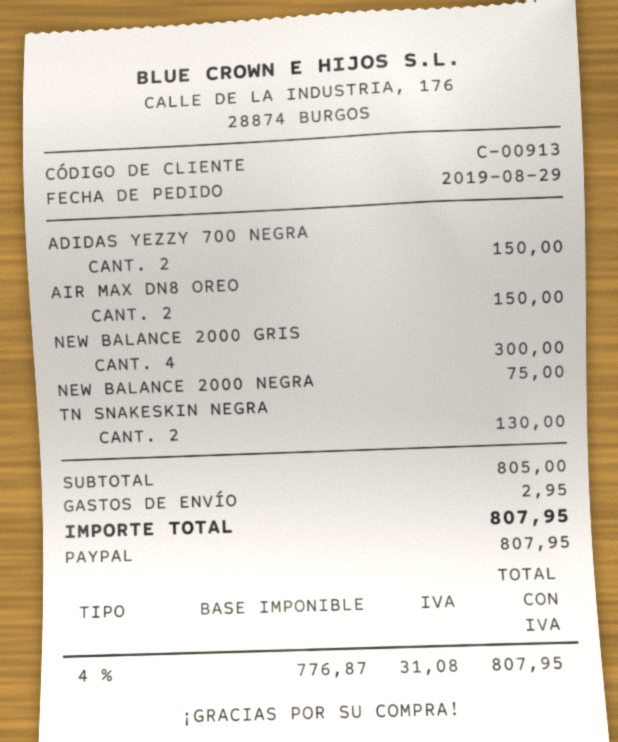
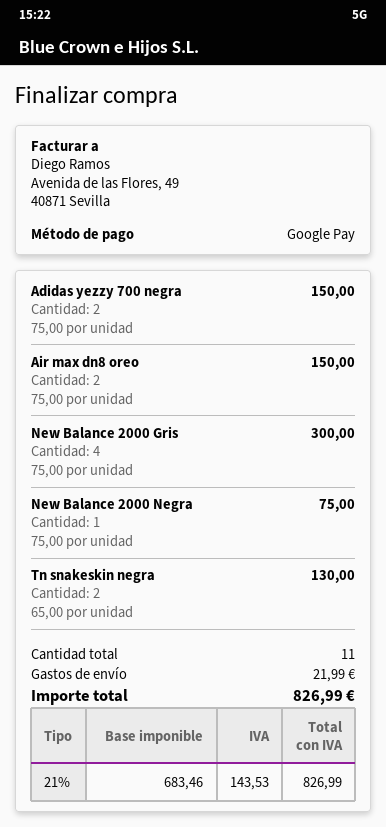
payment method: PayPal -> Google Pay
shipping: 2.95 -> 21.99
net: 776.87 -> 683.46
tax: 4% = 31.08 -> 21% = 143.53
total: 807.95 -> 826.99

